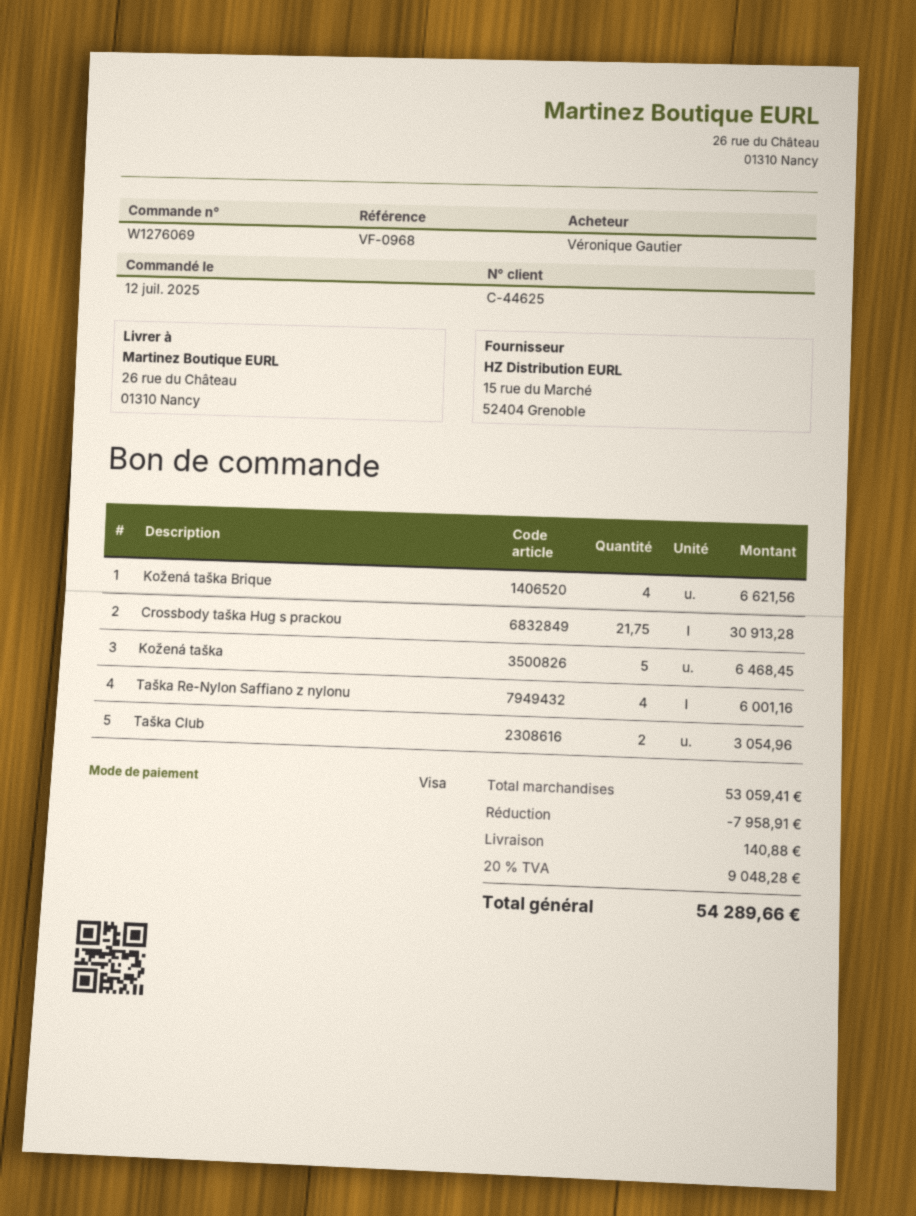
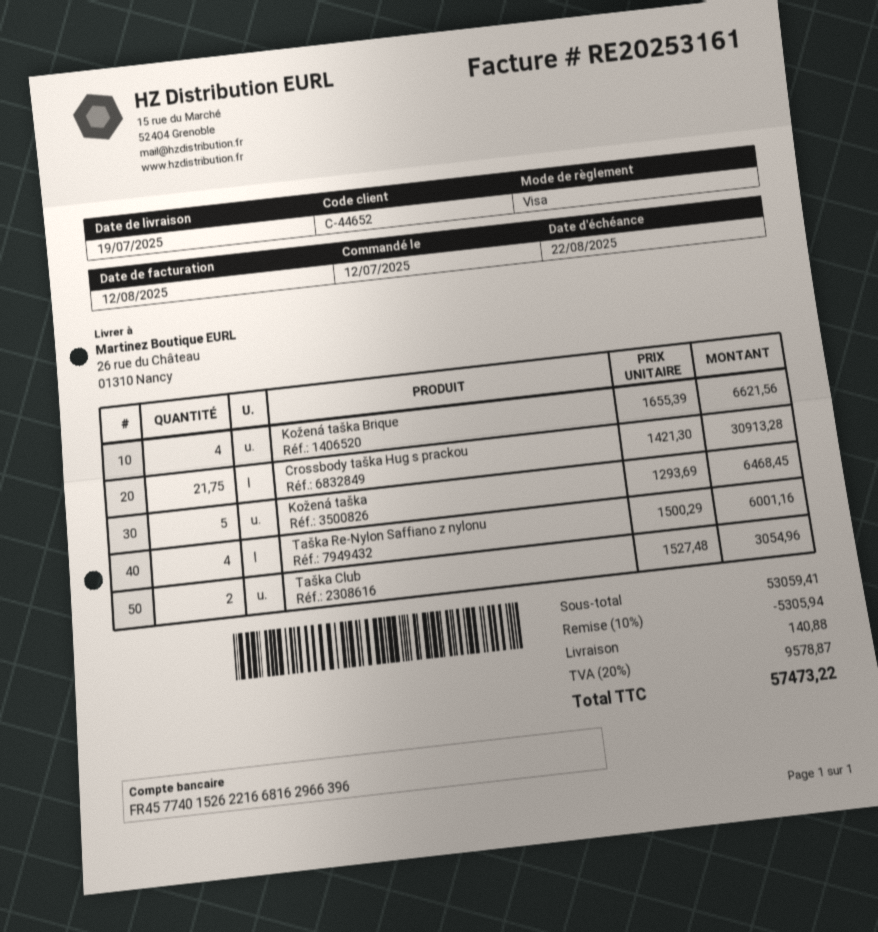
customer number: C-44625 -> C-44652
discount: 7958.91 -> 5305.94
tax: 20% = 9048.28 -> 20% = 9578.87
total: 54289.66 -> 57473.22

